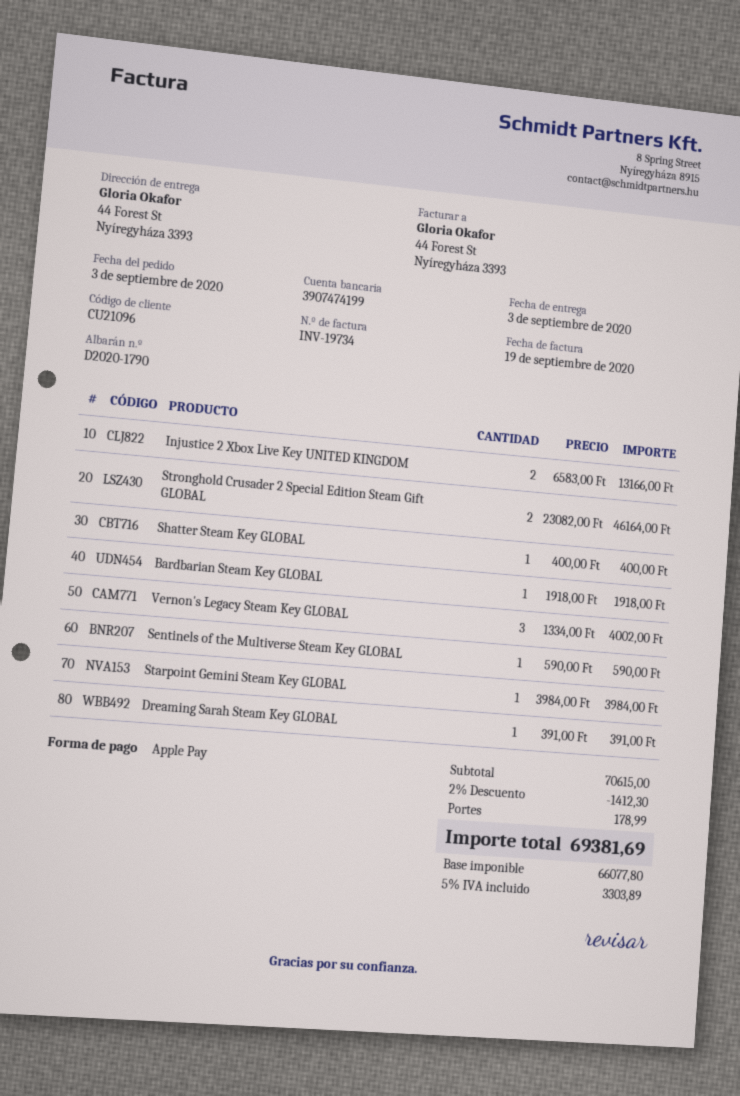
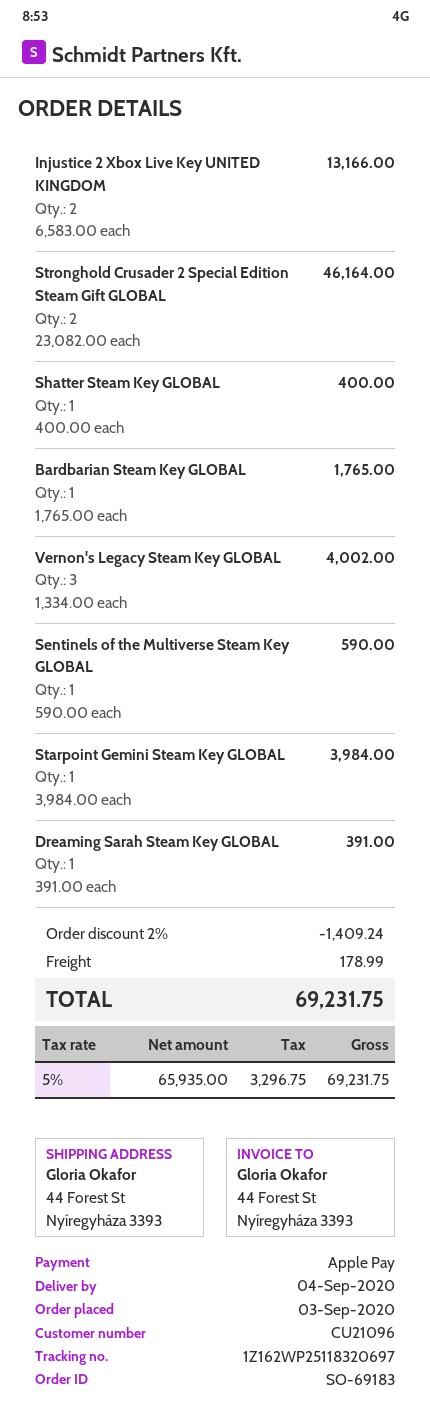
delivery date: 2020-09-03 -> 2020-09-04
Bardbarian Steam Key GLOBAL: 1 x 1918.00 = 1918.00 -> 1 x 1765.00 = 1765.00
discount: 2% = 1412.30 -> 2% = 1409.24
net: 66077.80 -> 65935.00
tax: 5% = 3303.89 -> 5% = 3296.75
total: 69381.69 -> 69231.75

